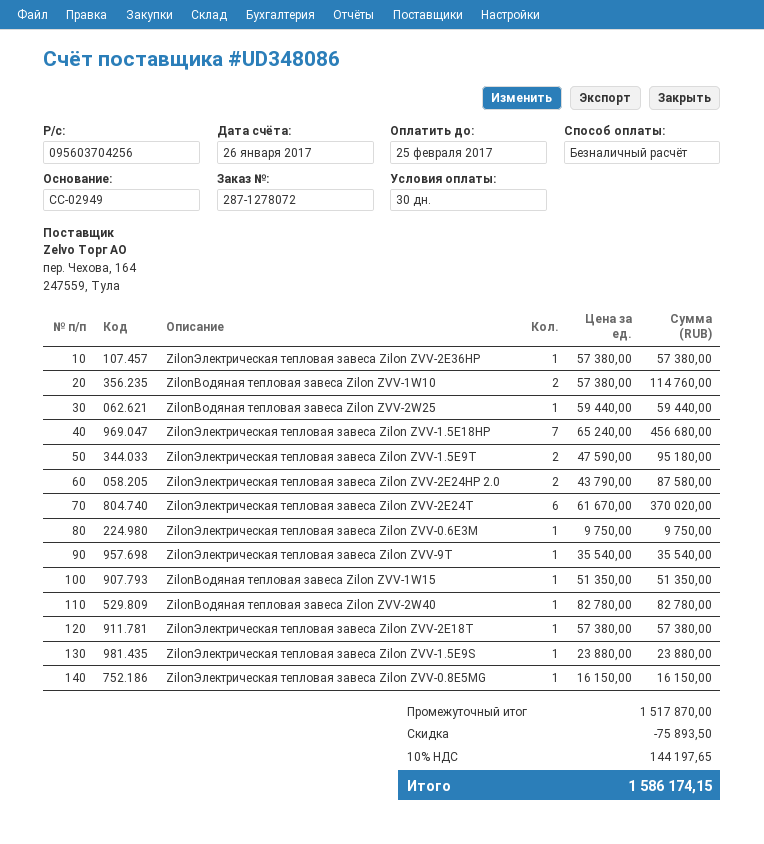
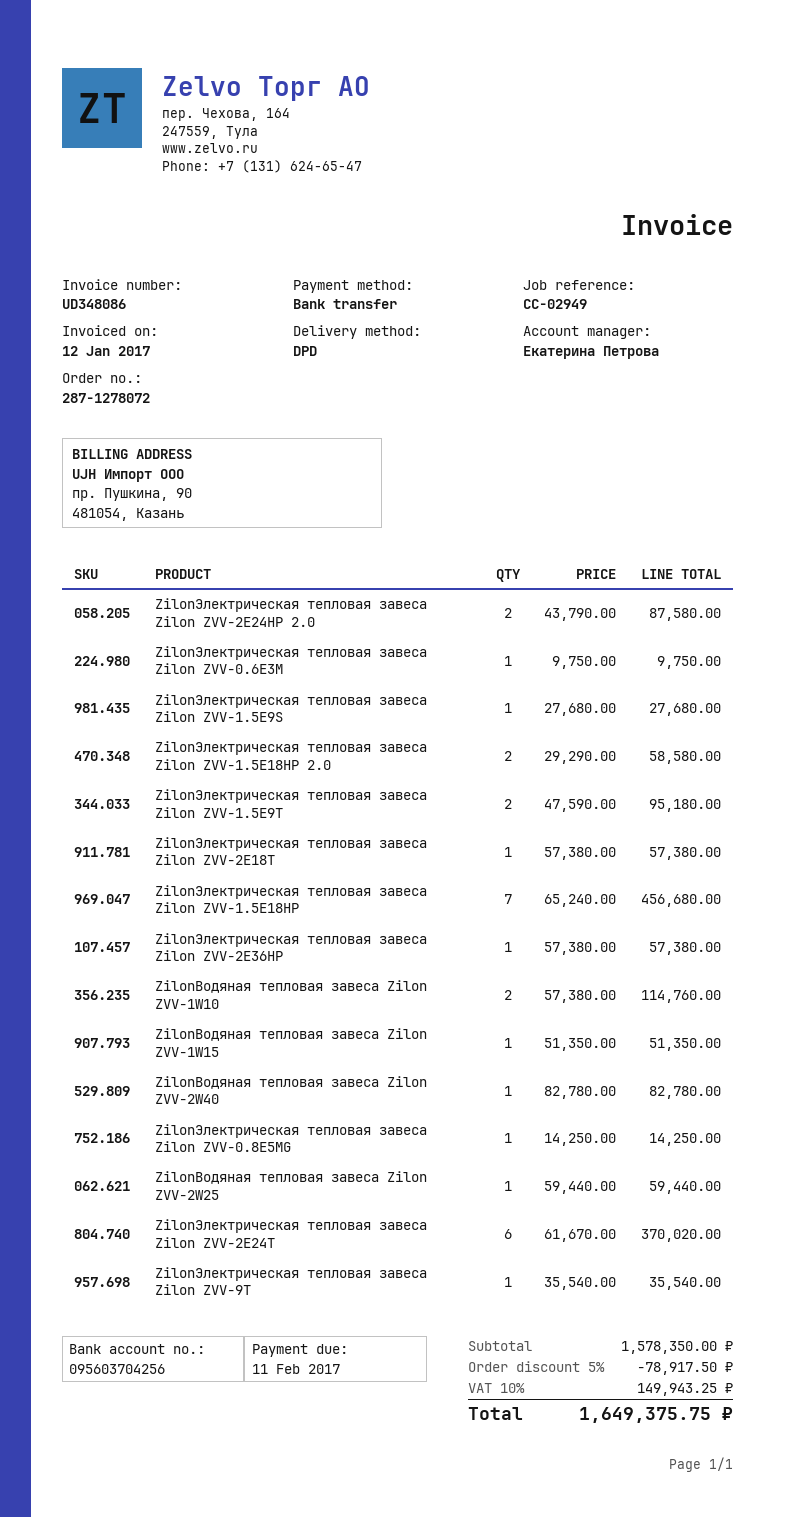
invoice date: 2017-01-26 -> 2017-01-12
due date: 2017-02-25 -> 2017-02-11
ZilonЭлектрическая тепловая завеса Zilon ZVV-1.5E9S: 1 x 23880.00 = 23880.00 -> 1 x 27680.00 = 27680.00
ZilonЭлектрическая тепловая завеса Zilon ZVV-0.8E5MG: 1 x 16150.00 = 16150.00 -> 1 x 14250.00 = 14250.00
ZilonЭлектрическая тепловая завеса Zilon ZVV-1.5Е18HP 2.0: none -> 2 x 29290.00 = 58580.00
subtotal: 1517870.00 -> 1578350.00
discount: 75893.50 -> 78917.50
tax: 10% = 144197.65 -> 10% = 149943.25
total: 1586174.15 -> 1649375.75

